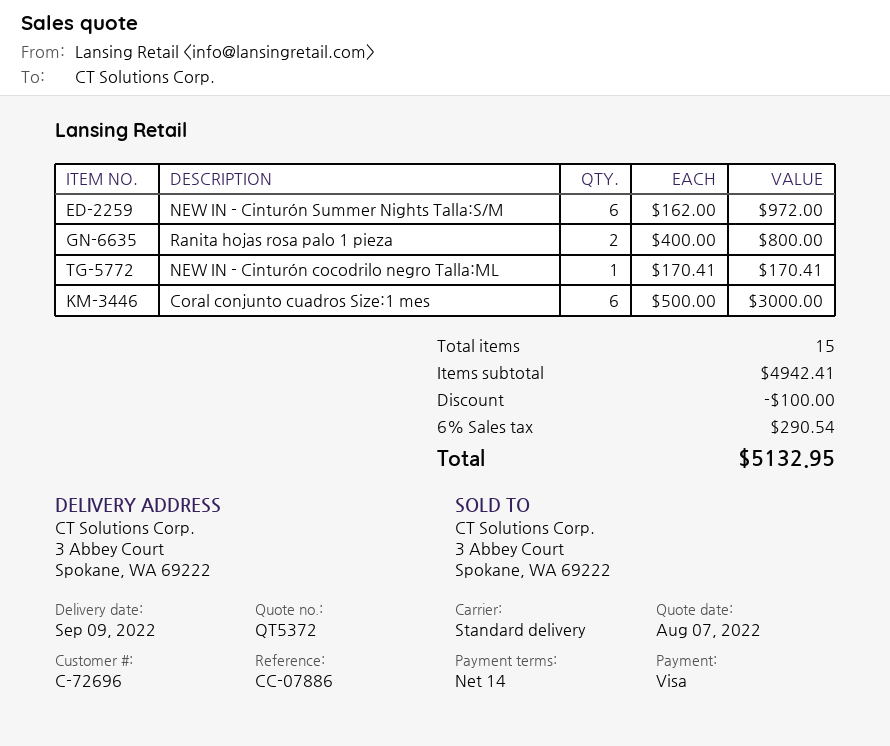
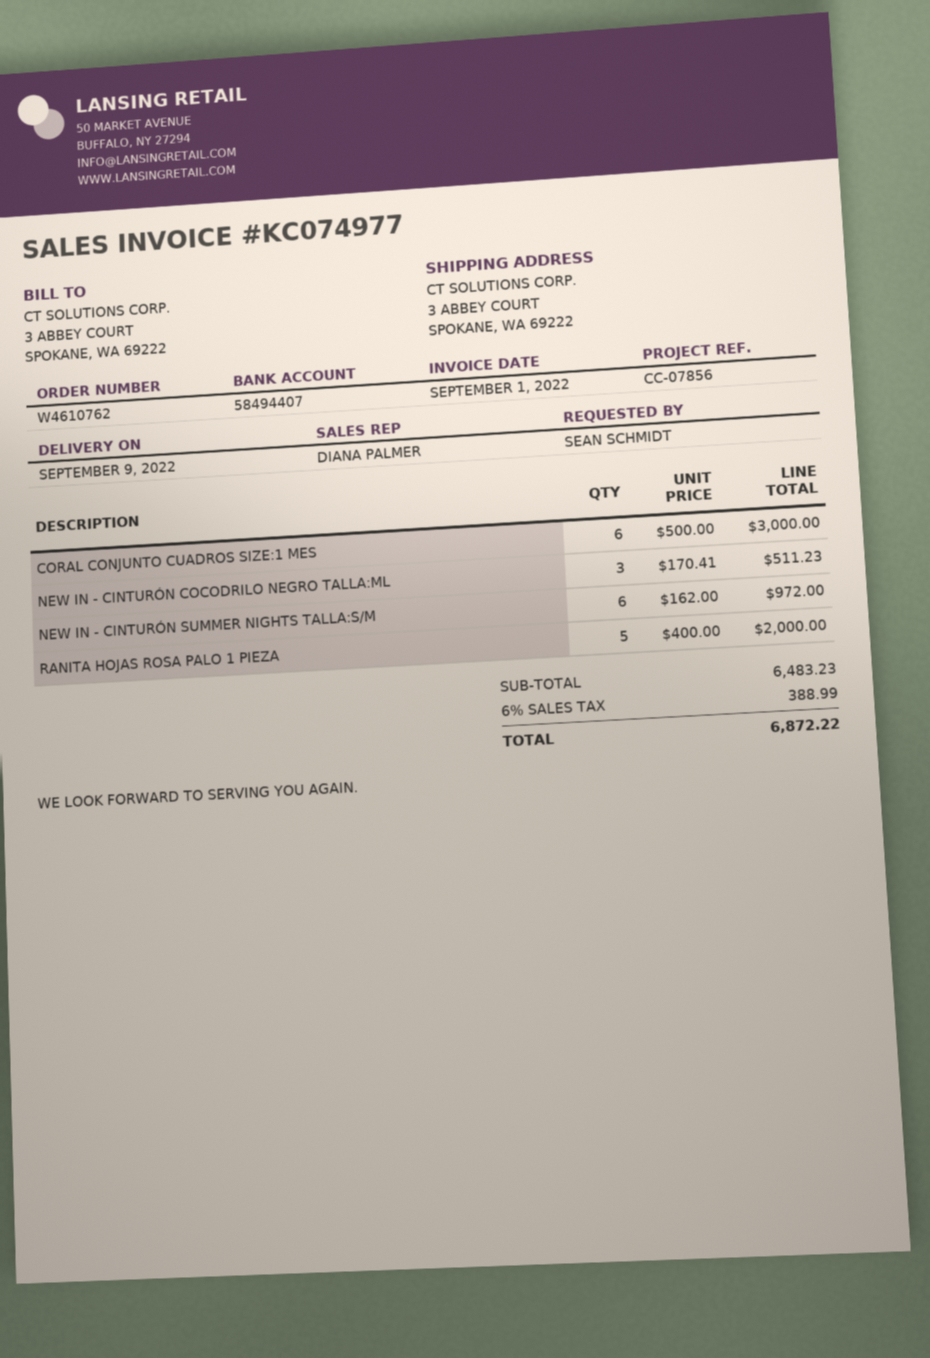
reference: CC-07886 -> CC-07856
Ranita hojas rosa palo 1 pieza: 2 x 400.00 = 800.00 -> 5 x 400.00 = 2000.00
NEW IN - Cinturón cocodrilo negro Talla:ML: 1 x 170.41 = 170.41 -> 3 x 170.41 = 511.23
subtotal: 4942.41 -> 6483.23
discount: 100.00 -> none
tax: 6% = 290.54 -> 6% = 388.99
total: 5132.95 -> 6872.22

